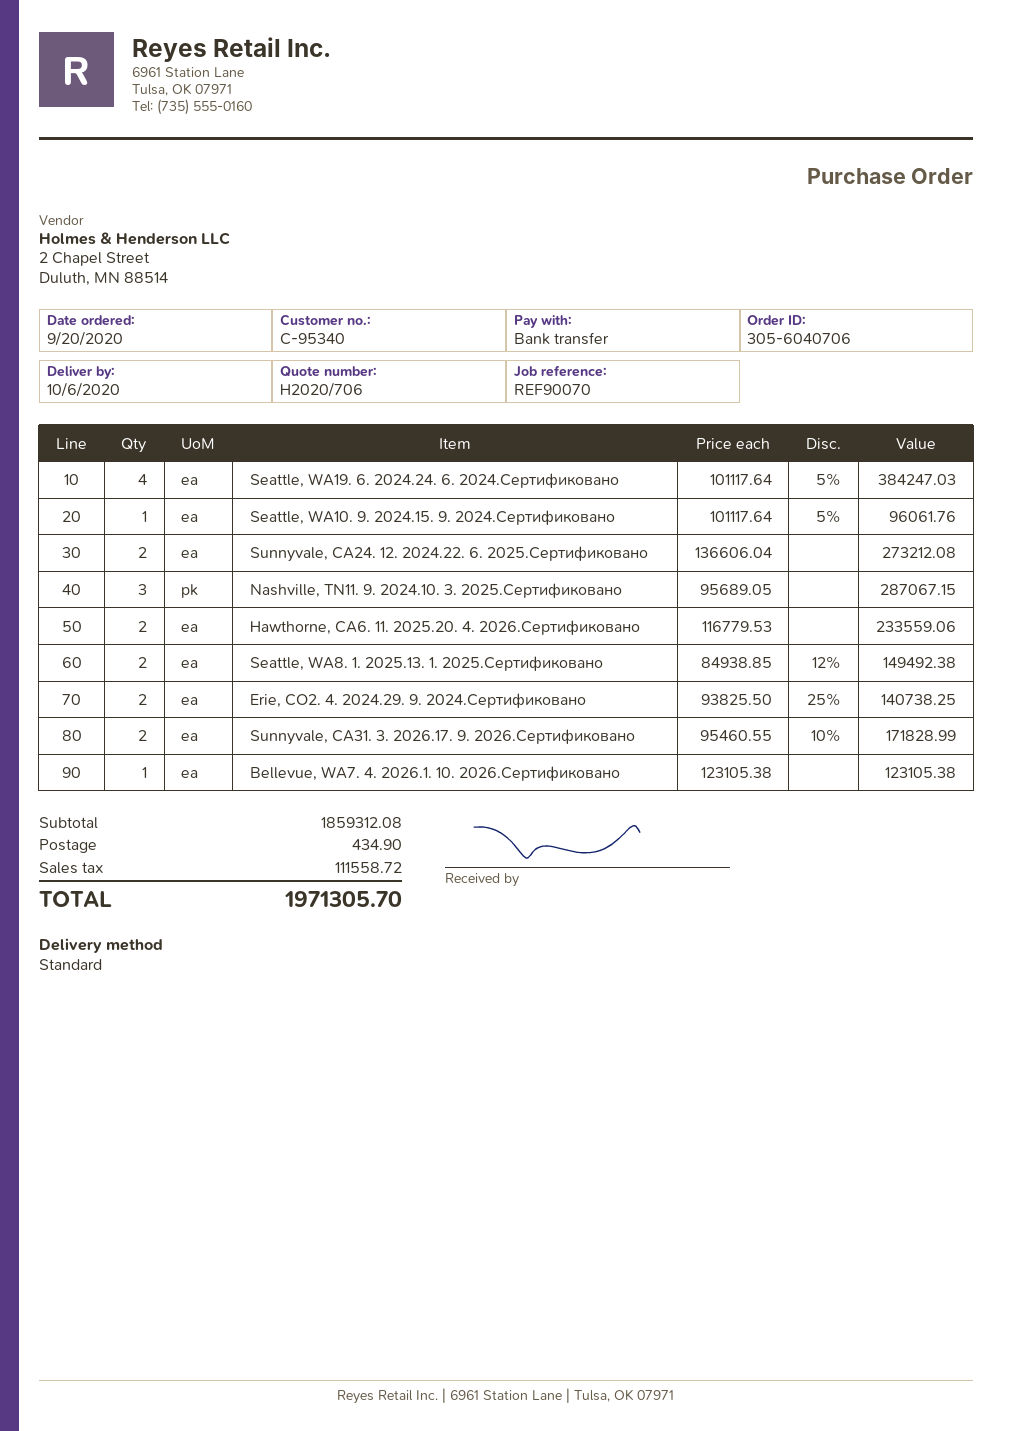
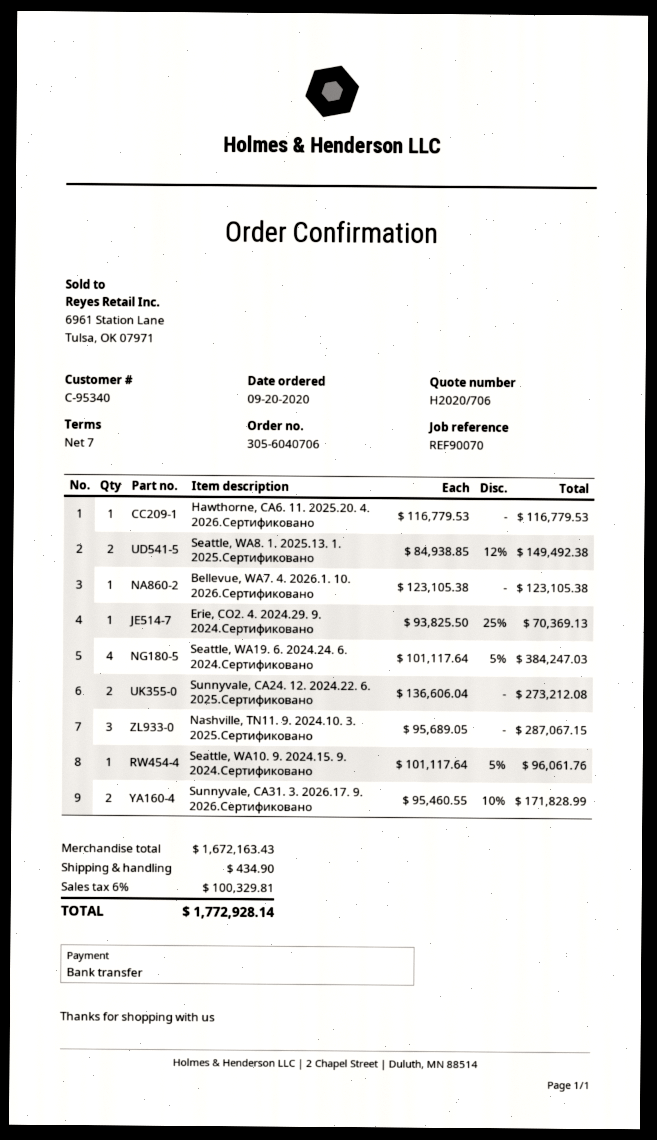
Hawthorne, CA6. 11. 2025.20. 4. 2026.Сертификовано: 2 x 116779.53 = 233559.06 -> 1 x 116779.53 = 116779.53
Erie, CO2. 4. 2024.29. 9. 2024.Сертификовано: 2 x 93825.50 - 25% = 140738.25 -> 1 x 93825.50 - 25% = 70369.13
subtotal: 1859312.08 -> 1672163.43
tax: 111558.72 -> 100329.81
total: 1971305.70 -> 1772928.14

